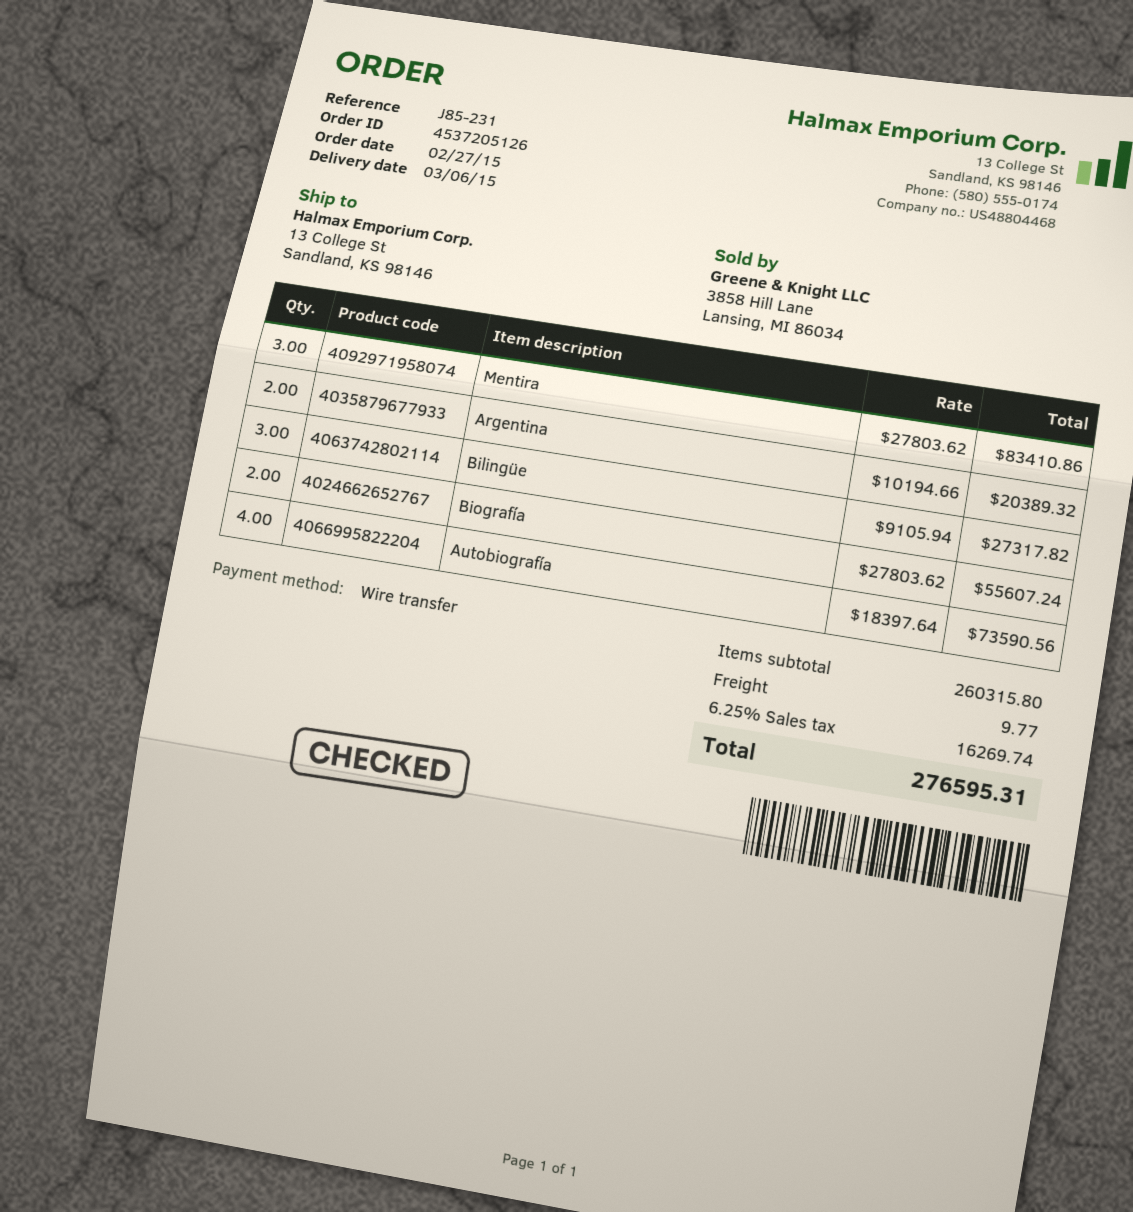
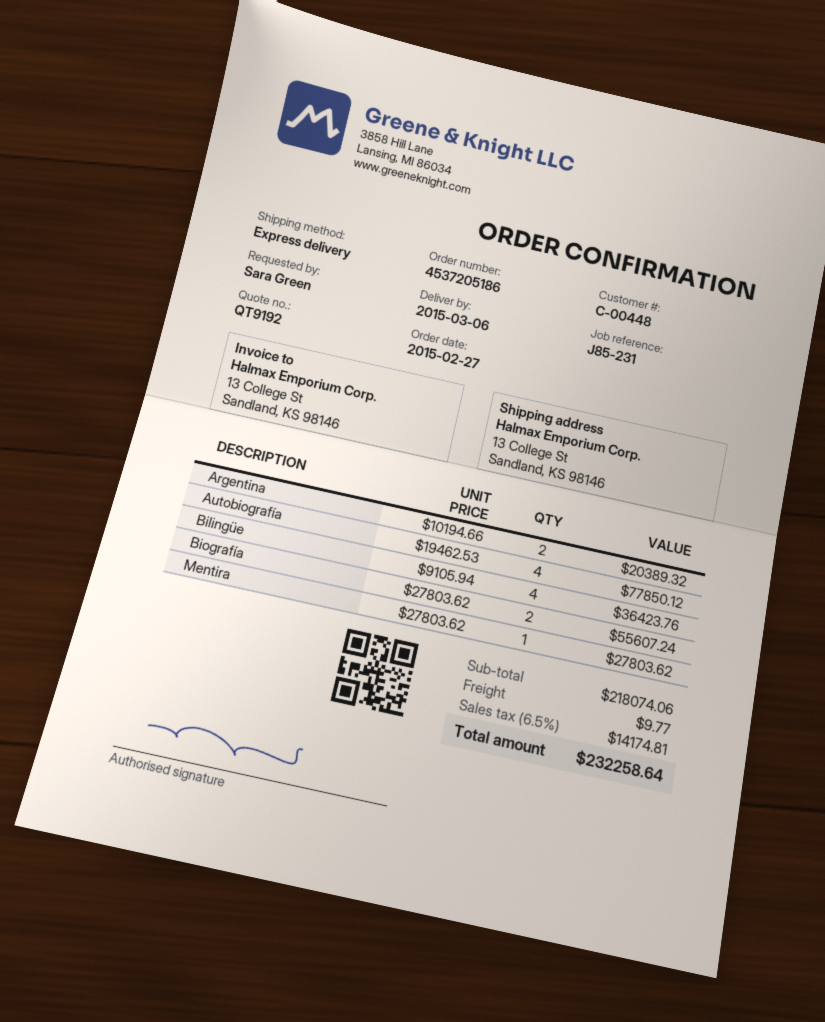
order number: 4537205126 -> 4537205186
Mentira: 3 x 27803.62 = 83410.86 -> 1 x 27803.62 = 27803.62
Bilingüe: 3 x 9105.94 = 27317.82 -> 4 x 9105.94 = 36423.76
Autobiografía: 4 x 18397.64 = 73590.56 -> 4 x 19462.53 = 77850.12
subtotal: 260315.80 -> 218074.06
tax: 6.25% = 16269.74 -> 6.5% = 14174.81
total: 276595.31 -> 232258.64

